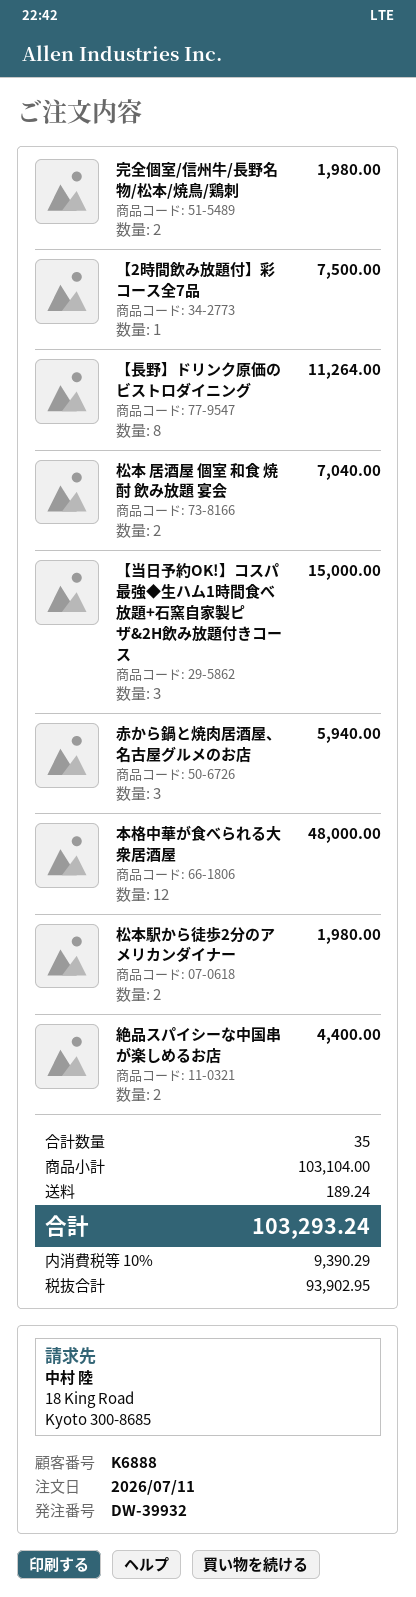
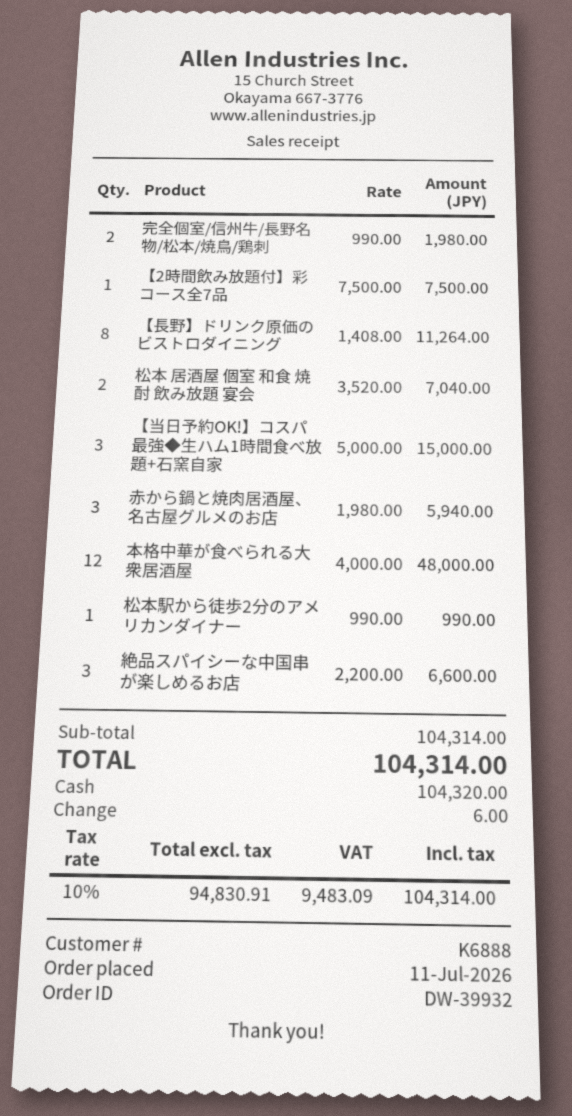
松本駅から徒歩2分のアメリカンダイナー: 2 for 1980.00 -> 1 for 990.00
絶品スパイシーな中国串が楽しめるお店: 2 for 4400.00 -> 3 for 6600.00
subtotal: 103104.00 -> 104314.00
shipping: 189.24 -> none
net: 93902.95 -> 94830.91
tax: 10% = 9390.29 -> 10% = 9483.09
total: 103293.24 -> 104314.00

